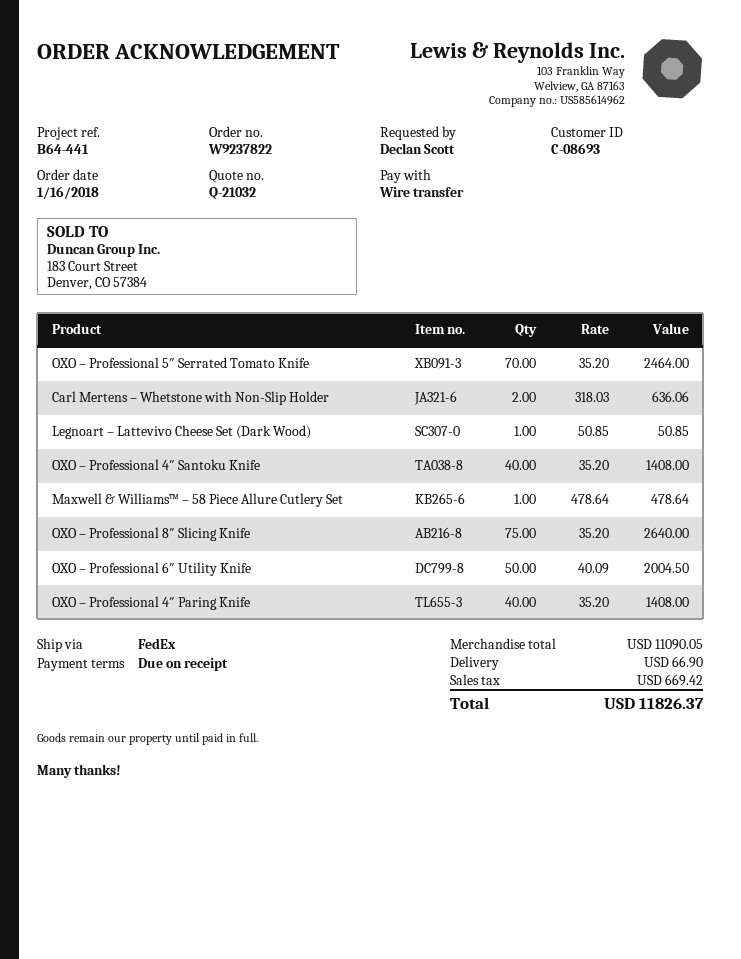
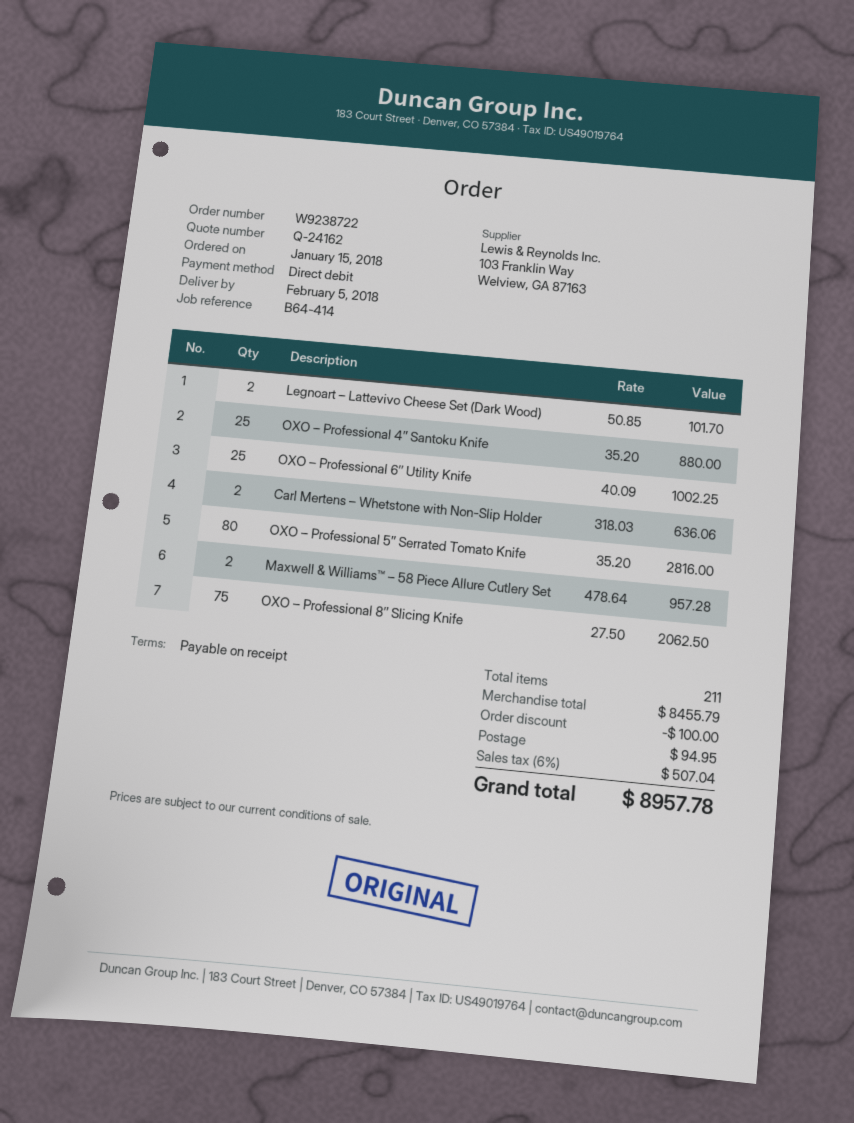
quote number: Q-21032 -> Q-24162
order number: W9237822 -> W9238722
order date: 2018-01-16 -> 2018-01-15
reference: B64-441 -> B64-414
payment method: bank transfer -> direct debit
OXO – Professional 5″ Serrated Tomato Knife: 70 x 35.20 = 2464.00 -> 80 x 35.20 = 2816.00
Legnoart – Lattevivo Cheese Set (Dark Wood): 1 x 50.85 = 50.85 -> 2 x 50.85 = 101.70
OXO – Professional 4″ Santoku Knife: 40 x 35.20 = 1408.00 -> 25 x 35.20 = 880.00
Maxwell & Williams™ – 58 Piece Allure Cutlery Set: 1 x 478.64 = 478.64 -> 2 x 478.64 = 957.28
OXO – Professional 8″ Slicing Knife: 75 x 35.20 = 2640.00 -> 75 x 27.50 = 2062.50
OXO – Professional 6″ Utility Knife: 50 x 40.09 = 2004.50 -> 25 x 40.09 = 1002.25
OXO – Professional 4″ Paring Knife: 40 x 35.20 = 1408.00 -> none
subtotal: 11090.05 -> 8455.79
discount: none -> 100.00
shipping: 66.90 -> 94.95
tax: 669.42 -> 507.04
total: 11826.37 -> 8957.78

